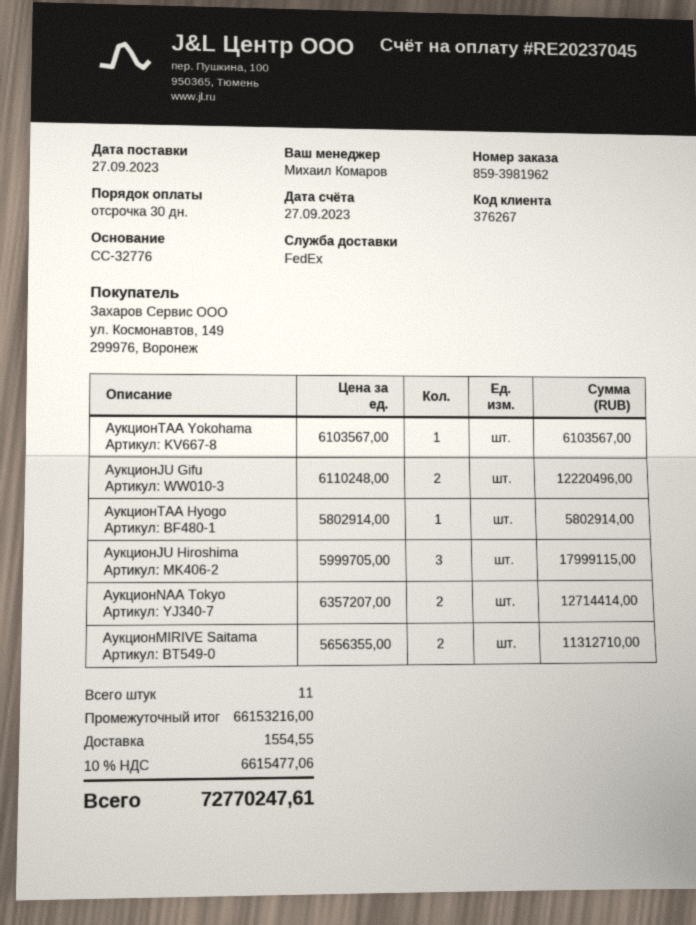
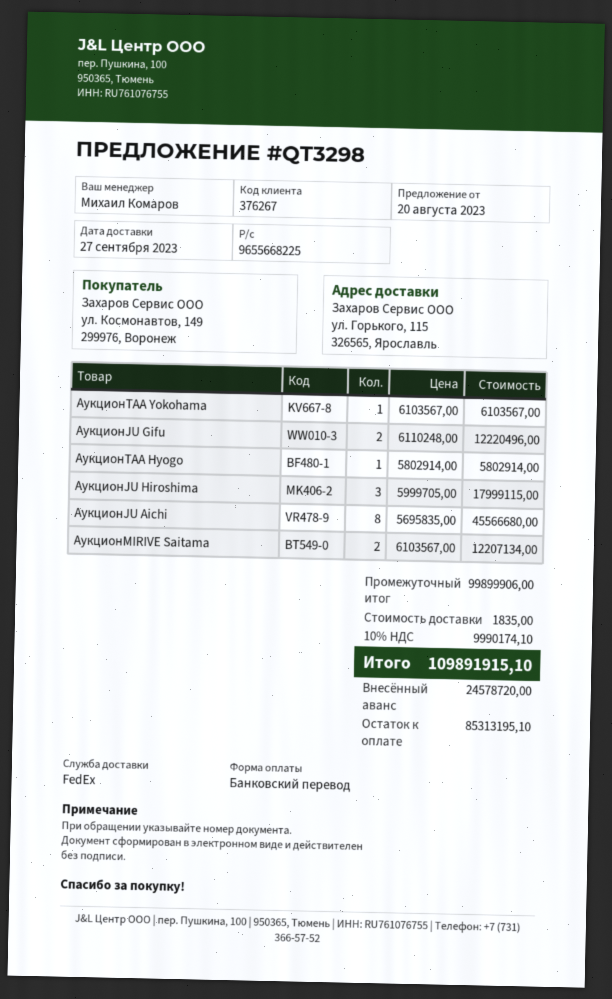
АукционNAA Tokyo: 2 x 6357207.00 = 12714414.00 -> none
АукционMIRIVE Saitama: 2 x 5656355.00 = 11312710.00 -> 2 x 6103567.00 = 12207134.00
АукционJU Aichi: none -> 8 x 5695835.00 = 45566680.00
subtotal: 66153216.00 -> 99899906.00
shipping: 1554.55 -> 1835.00
tax: 10% = 6615477.06 -> 10% = 9990174.10
total: 72770247.61 -> 109891915.10

